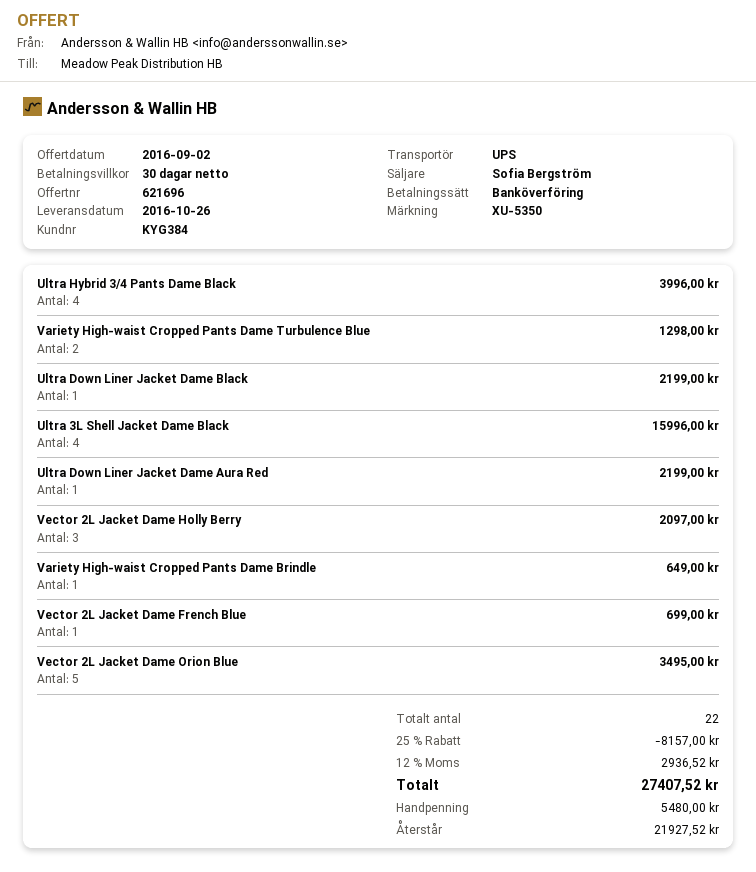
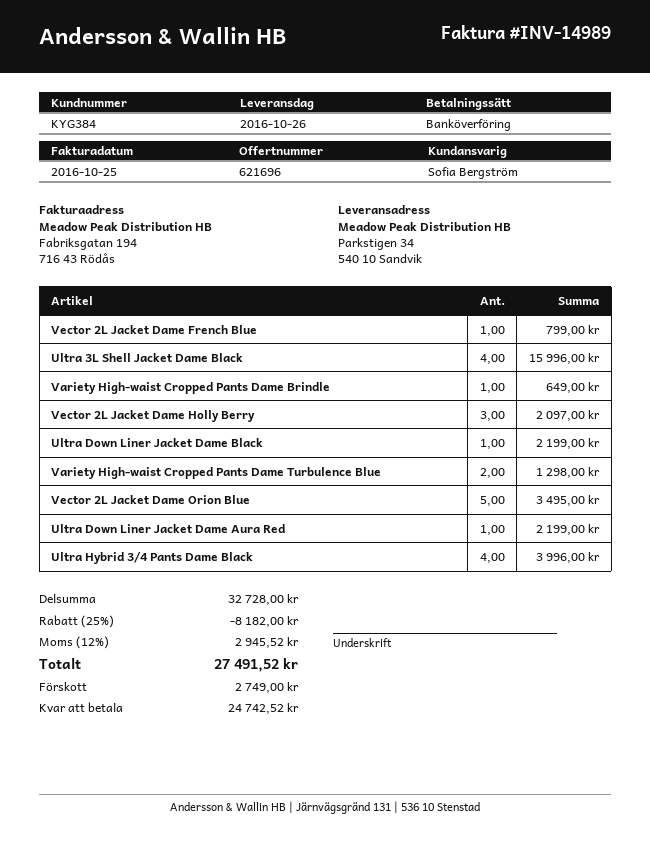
Vector 2L Jacket Dame French Blue: 1 for 699.00 -> 1 for 799.00
discount: 25% = 8157.00 -> 25% = 8182.00
tax: 12% = 2936.52 -> 12% = 2945.52
total: 27407.52 -> 27491.52
deposit: 5480.00 -> 2749.00
balance: 21927.52 -> 24742.52

